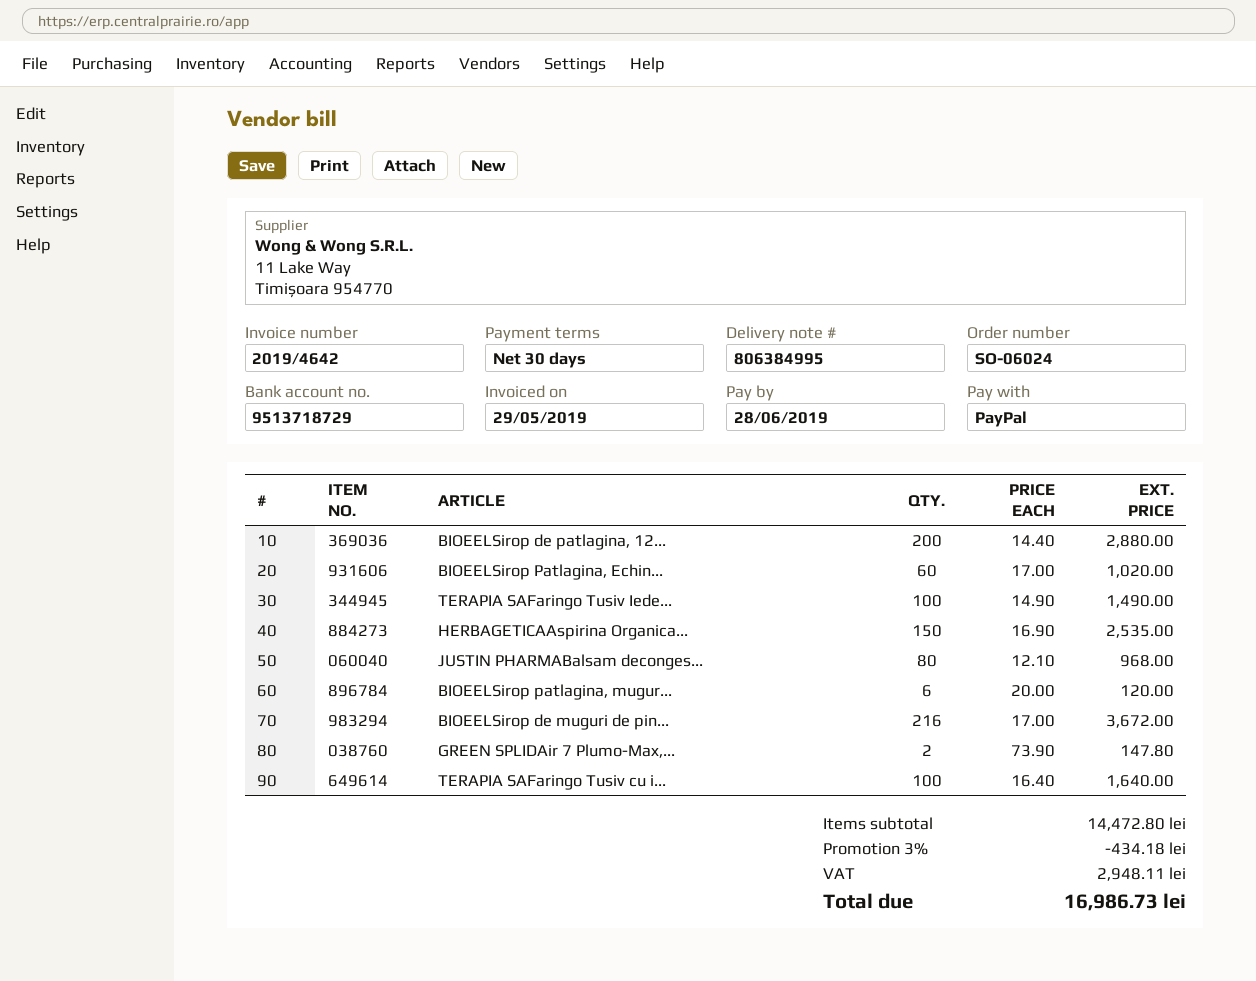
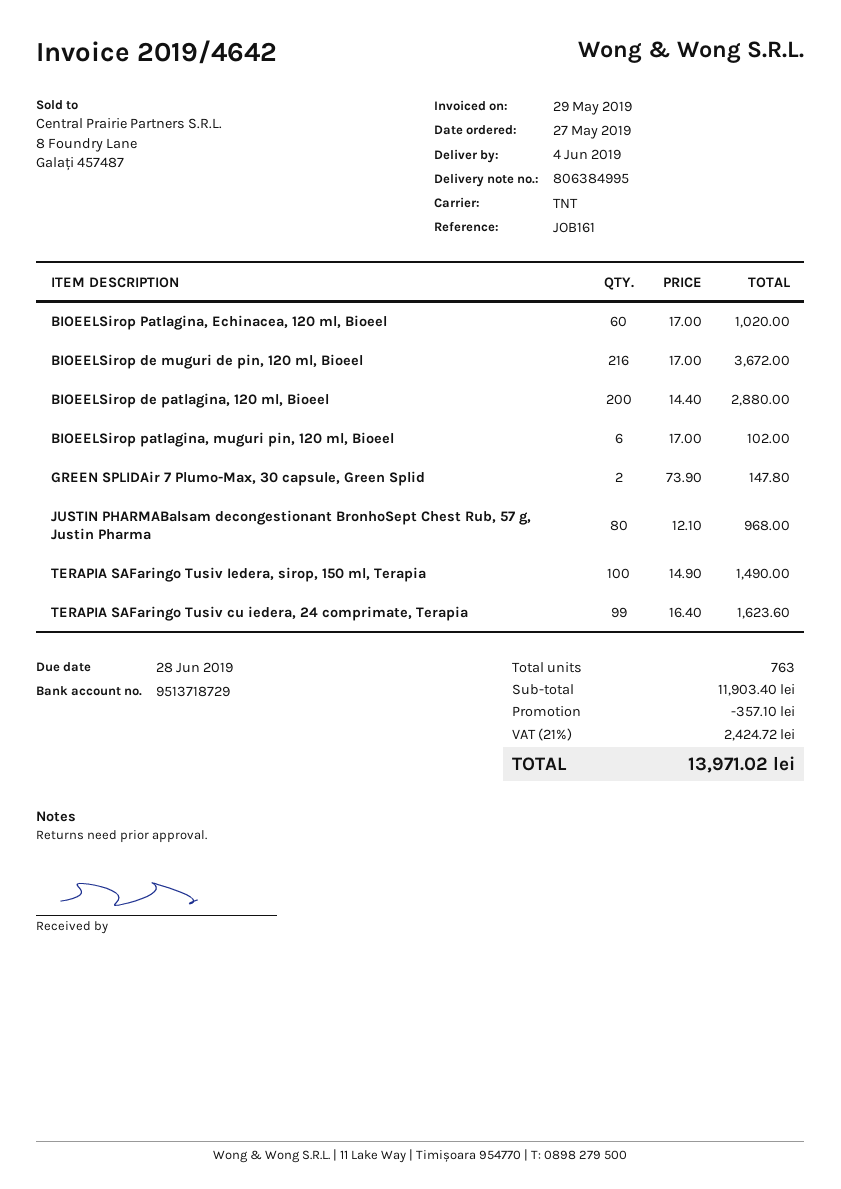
HERBAGETICAAspirina Organica...: 150 x 16.90 = 2535.00 -> none
BIOEELSirop patlagina, mugur...: 6 x 20.00 = 120.00 -> 6 x 17.00 = 102.00
TERAPIA SAFaringo Tusiv cu i...: 100 x 16.40 = 1640.00 -> 99 x 16.40 = 1623.60
subtotal: 14472.80 -> 11903.40
discount: 434.18 -> 357.10
tax: 2948.11 -> 2424.72
total: 16986.73 -> 13971.02

